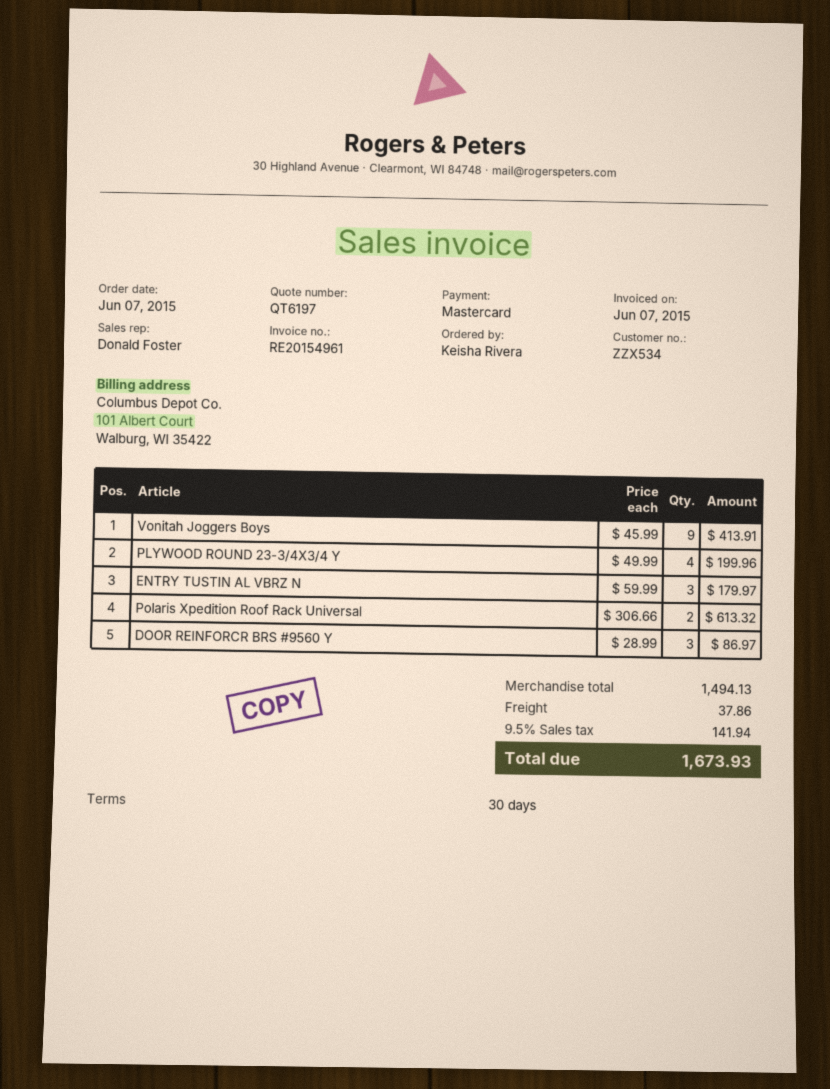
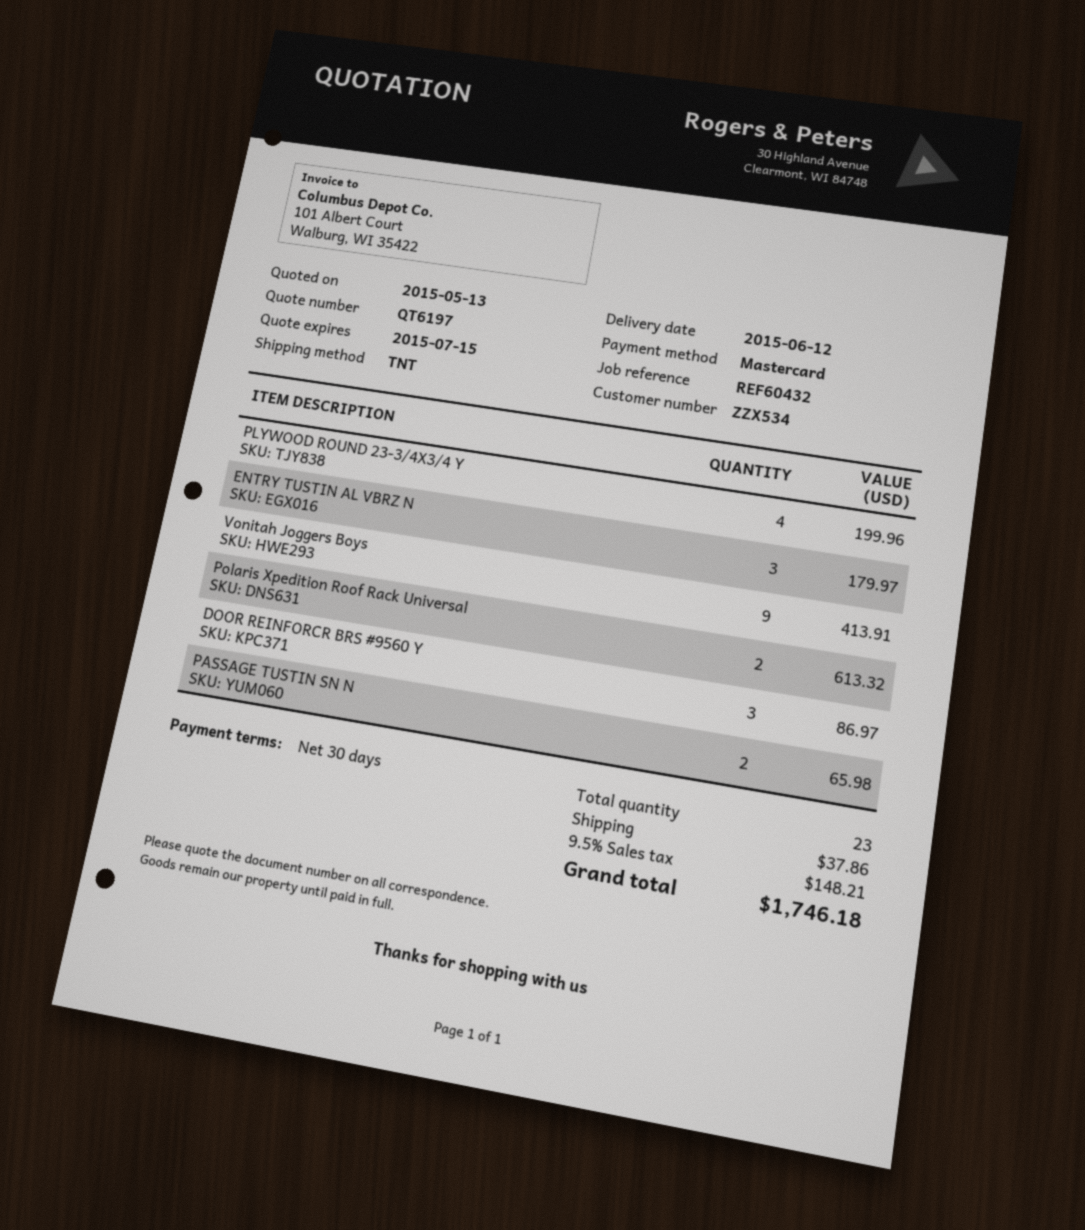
PASSAGE TUSTIN SN N: none -> 2 for 65.98
tax: 9.5% = 141.94 -> 9.5% = 148.21
total: 1673.93 -> 1746.18

